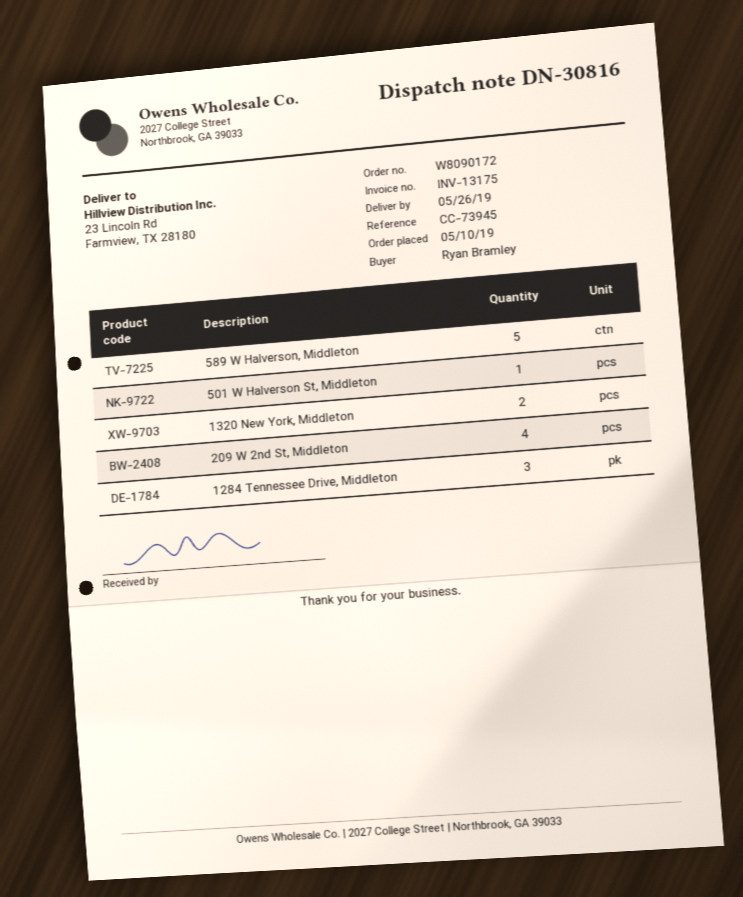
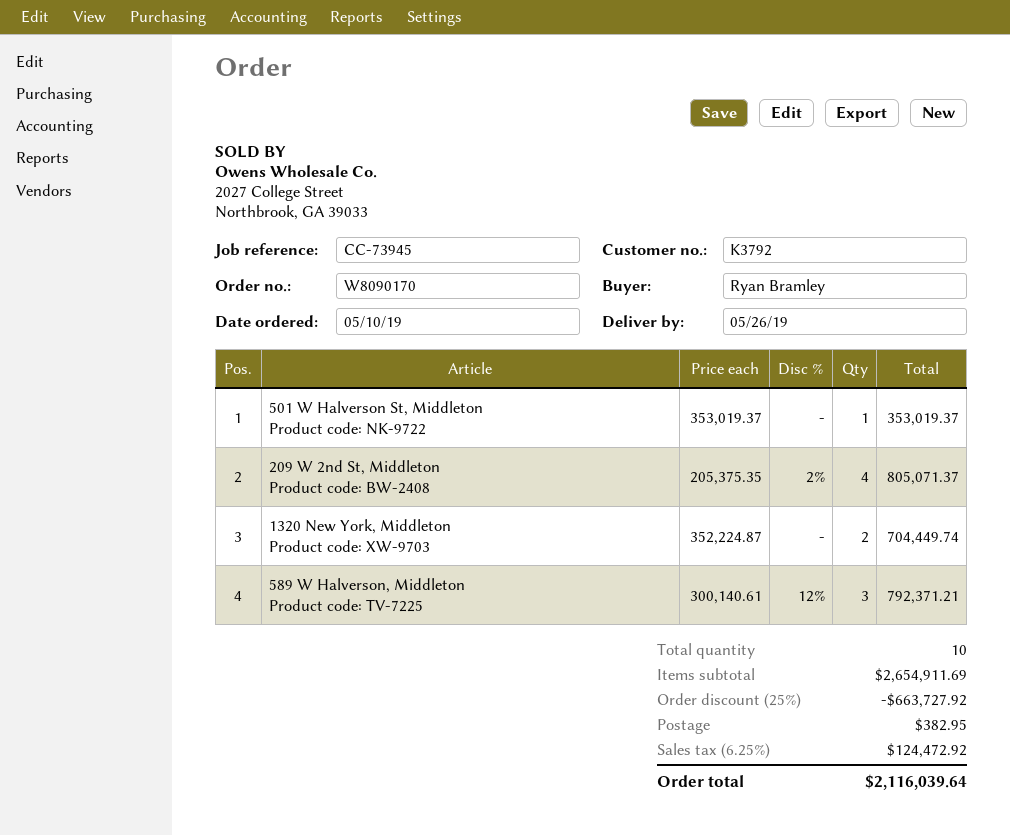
order number: W8090172 -> W8090170
589 W Halverson, Middleton: 5 -> 3
1284 Tennessee Drive, Middleton: 3 -> none

